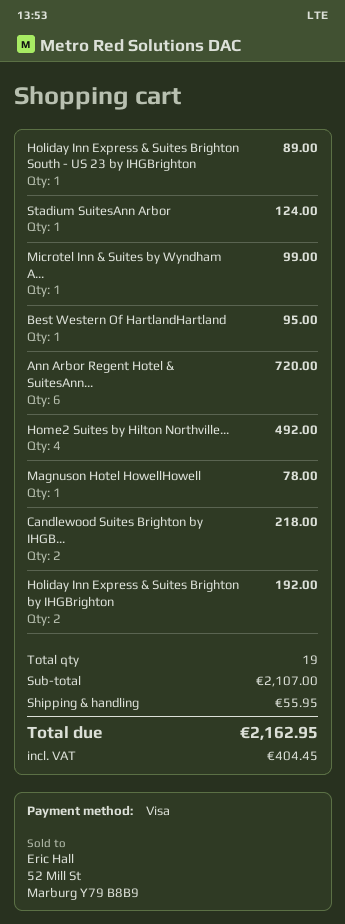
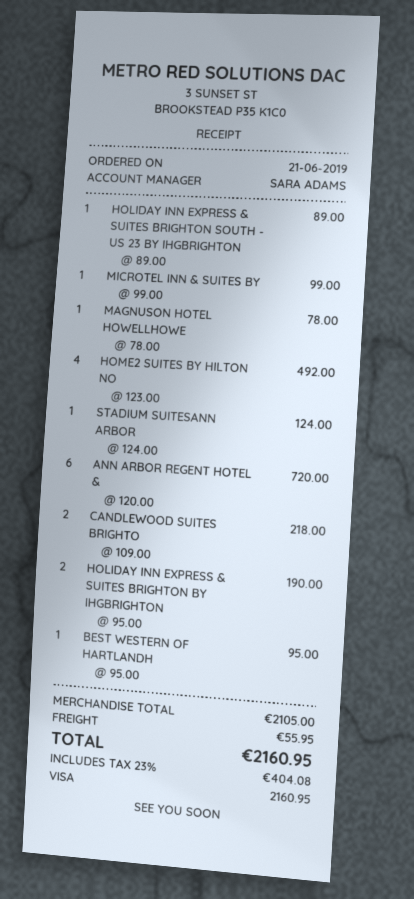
Holiday Inn Express & Suites Brighton by IHGBrighton: 2 for 192.00 -> 2 for 190.00
subtotal: 2107.00 -> 2105.00
tax: 404.45 -> 404.08
total: 2162.95 -> 2160.95

